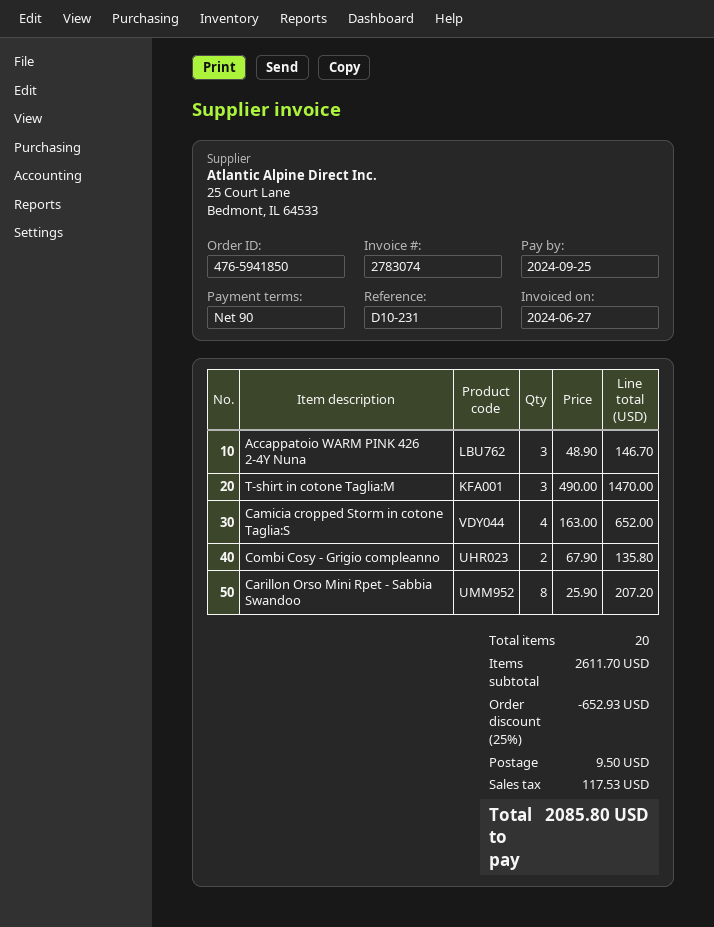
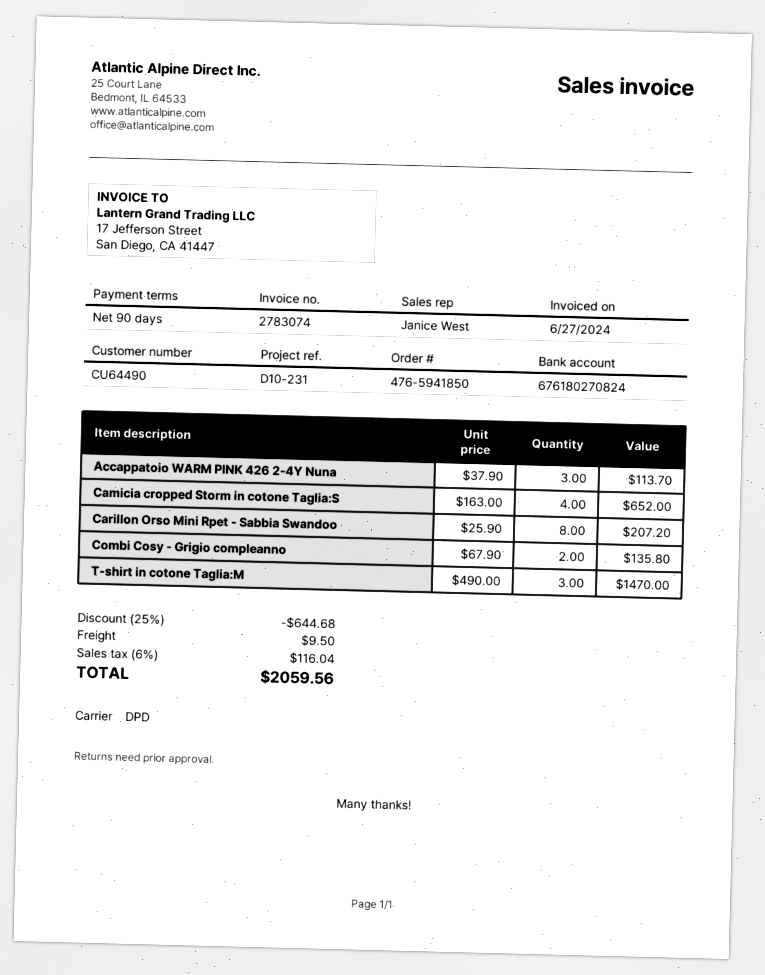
Accappatoio WARM PINK 426 2-4Y Nuna: 3 x 48.90 = 146.70 -> 3 x 37.90 = 113.70
discount: 25% = 652.93 -> 25% = 644.68
tax: 117.53 -> 116.04
total: 2085.80 -> 2059.56

